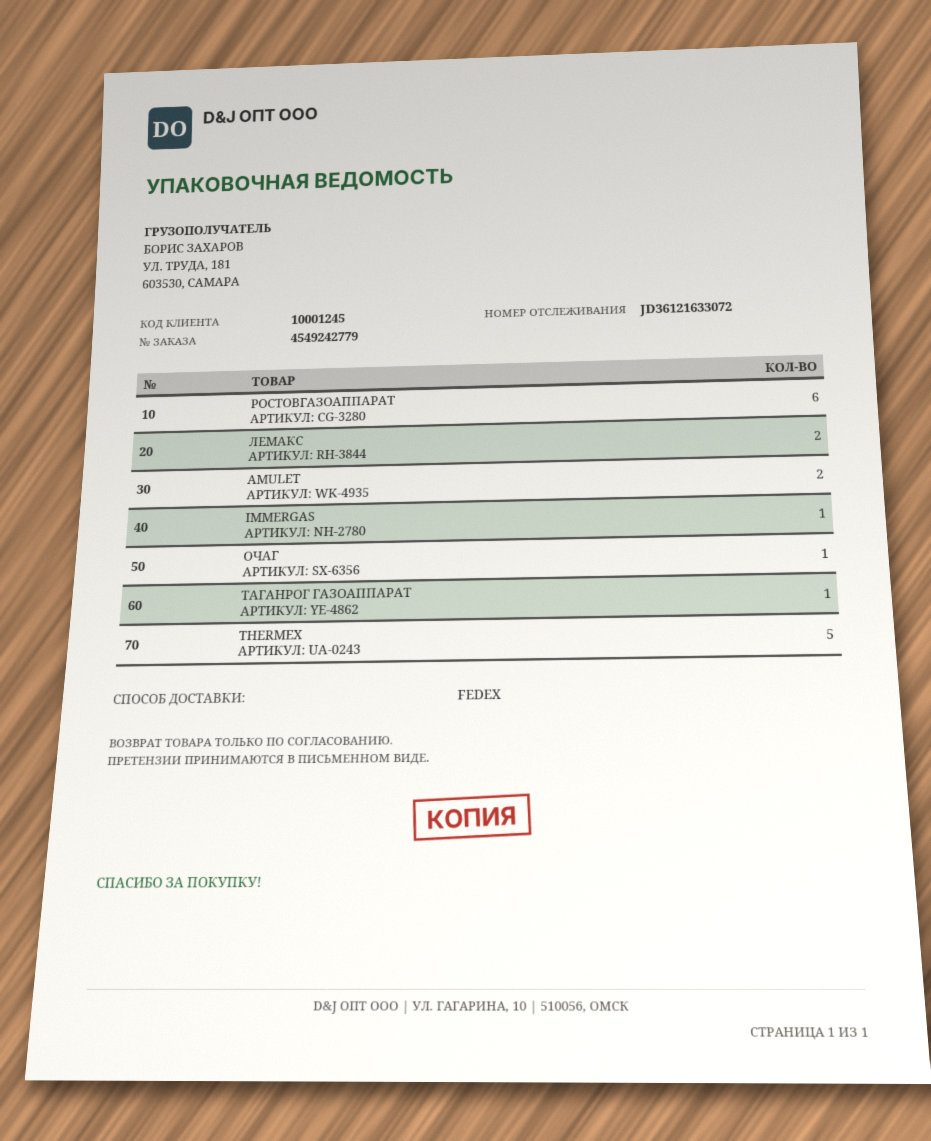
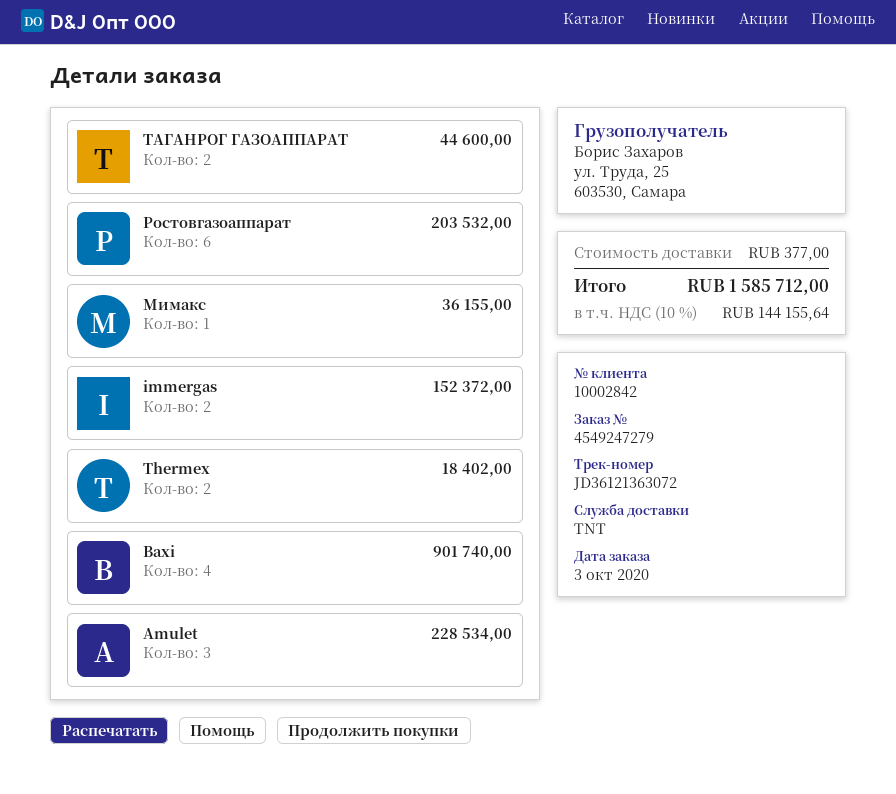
order number: 4549242779 -> 4549247279
customer number: 10001245 -> 10002842
shipping method: FedEx -> TNT
tracking number: JD36121633072 -> JD36121363072
ship to: УЛ. ТРУДА, 181, 603530, САМАРА -> ул. Труда, 25, 603530, Самара
ЛЕМАКС: 2 -> none
AMULET: 2 -> 3
IMMERGAS: 1 -> 2
ОЧАГ: 1 -> none
ТАГАНРОГ ГАЗОАППАРАТ: 1 -> 2
THERMEX: 5 -> 2
Мимакс: none -> 1
Baxi: none -> 4

